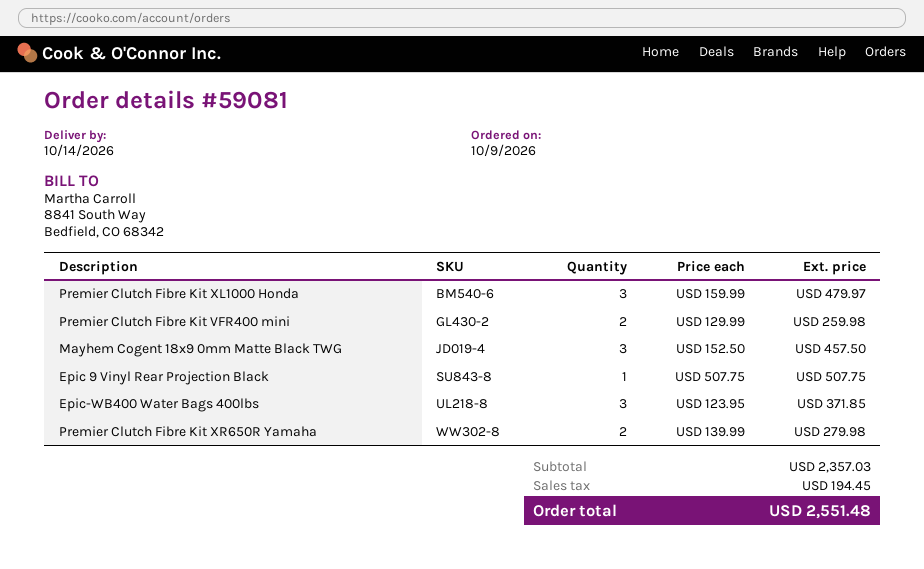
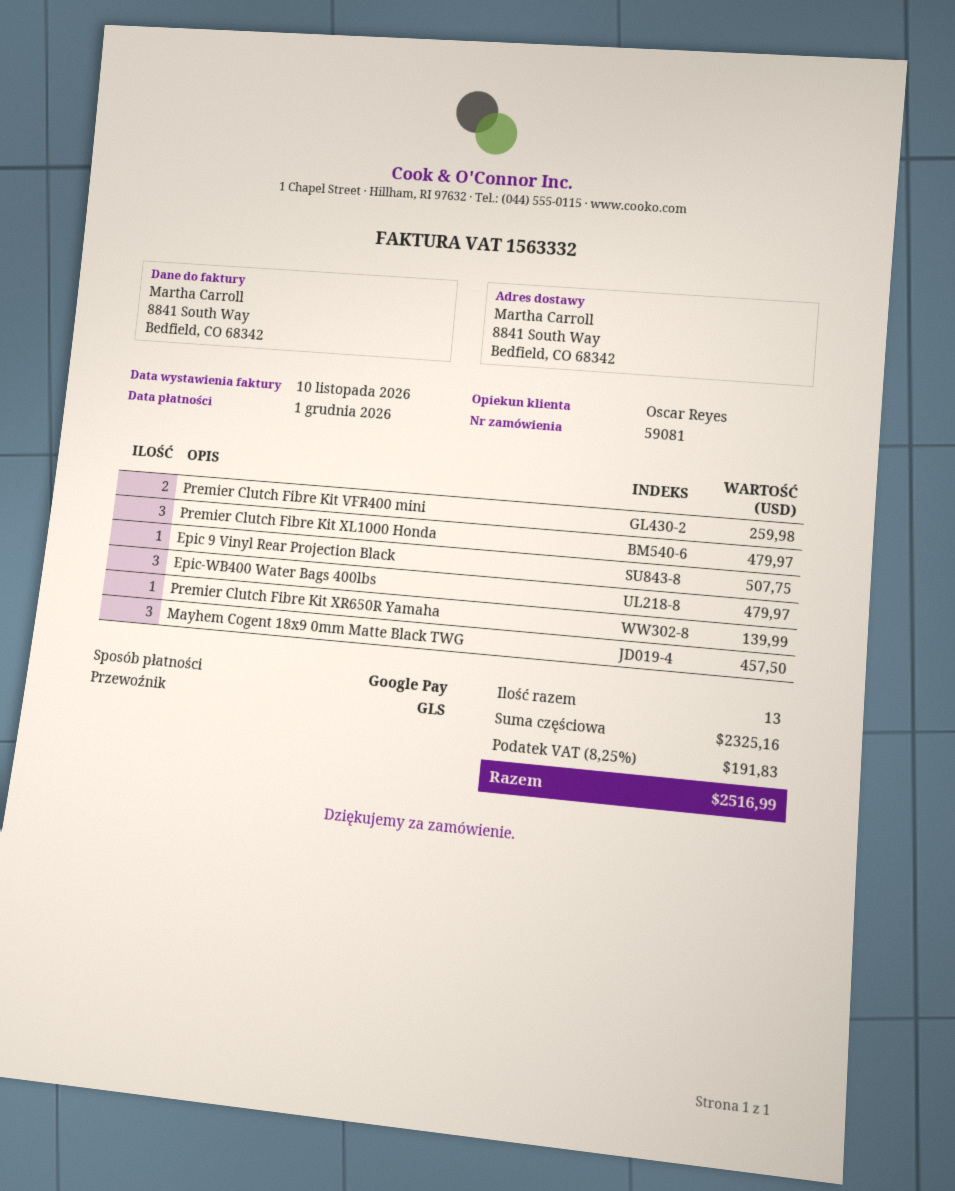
Epic-WB400 Water Bags 400lbs: 3 for 371.85 -> 3 for 479.97
Premier Clutch Fibre Kit XR650R Yamaha: 2 for 279.98 -> 1 for 139.99
subtotal: 2357.03 -> 2325.16
tax: 194.45 -> 191.83
total: 2551.48 -> 2516.99

